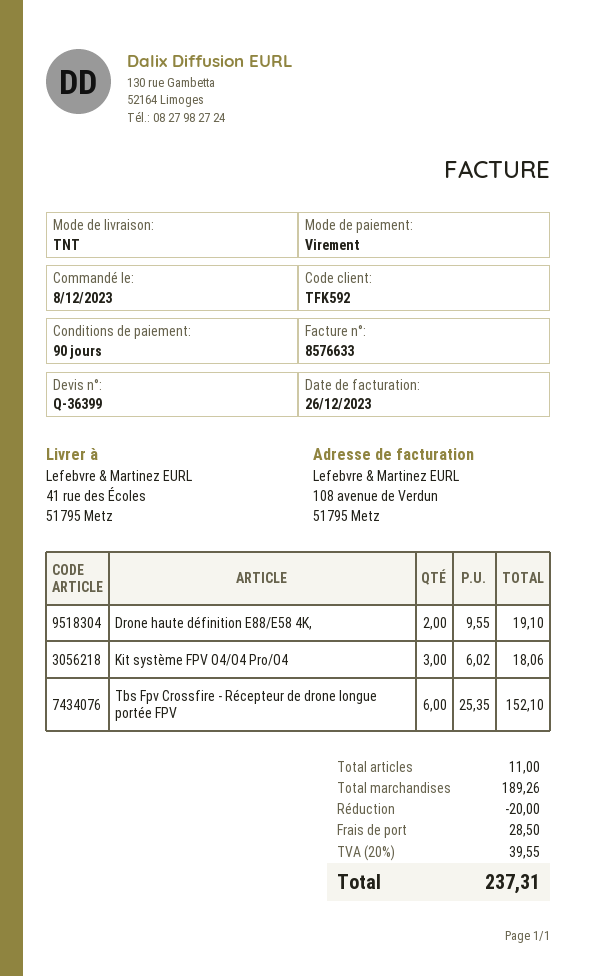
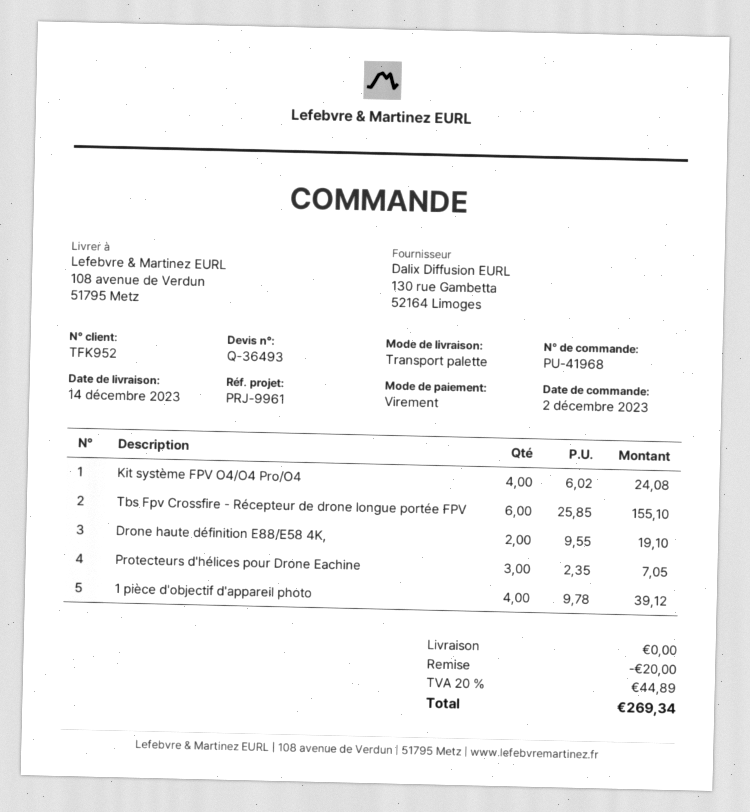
quote number: Q-36399 -> Q-36493
order date: 2023-12-08 -> 2023-12-02
customer number: TFK592 -> TFK952
shipping method: TNT -> pallet freight
ship to: 41 rue des Écoles, 51795 Metz -> 108 avenue de Verdun, 51795 Metz
Kit système FPV O4/O4 Pro/O4: 3 x 6.02 = 18.06 -> 4 x 6.02 = 24.08
Tbs Fpv Crossfire - Récepteur de drone longue portée FPV: 6 x 25.35 = 152.10 -> 6 x 25.85 = 155.10
Protecteurs d'hélices pour Drone Eachine: none -> 3 x 2.35 = 7.05
1 pièce d'objectif d'appareil photo: none -> 4 x 9.78 = 39.12
shipping: 28.50 -> 0.00
tax: 20% = 39.55 -> 20% = 44.89
total: 237.31 -> 269.34

